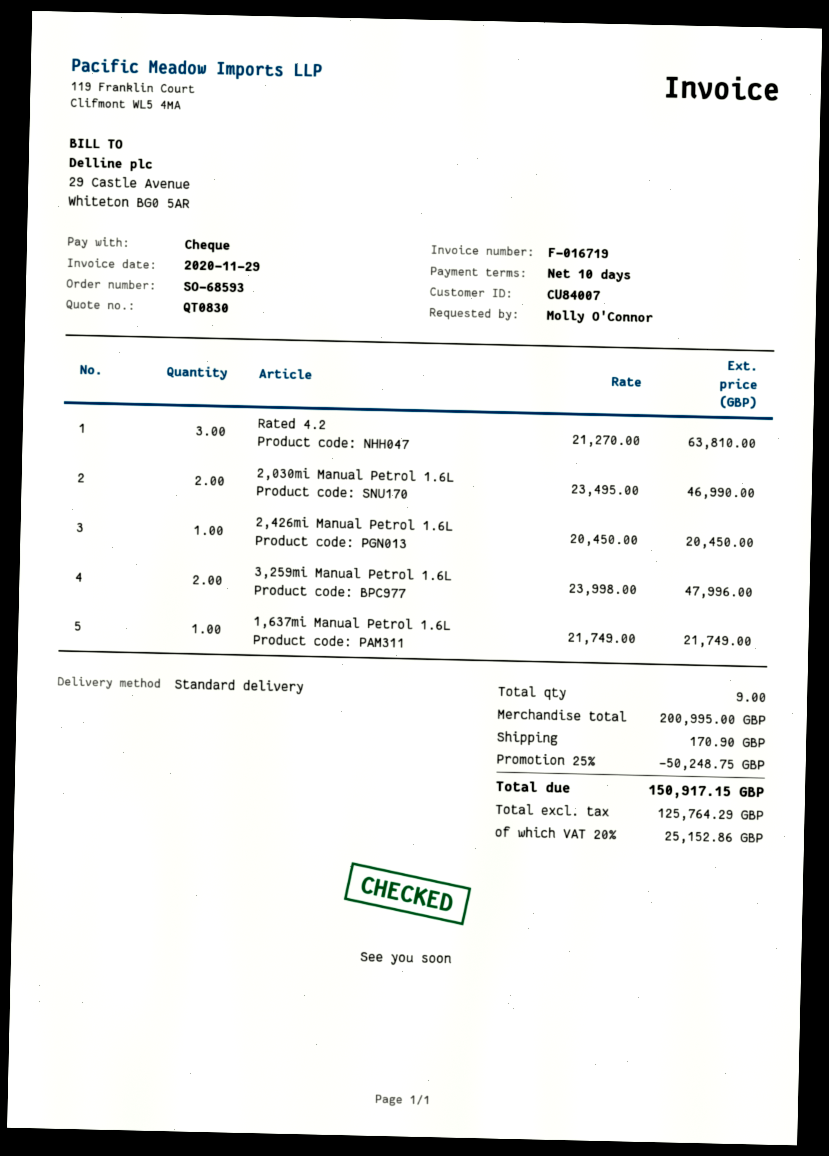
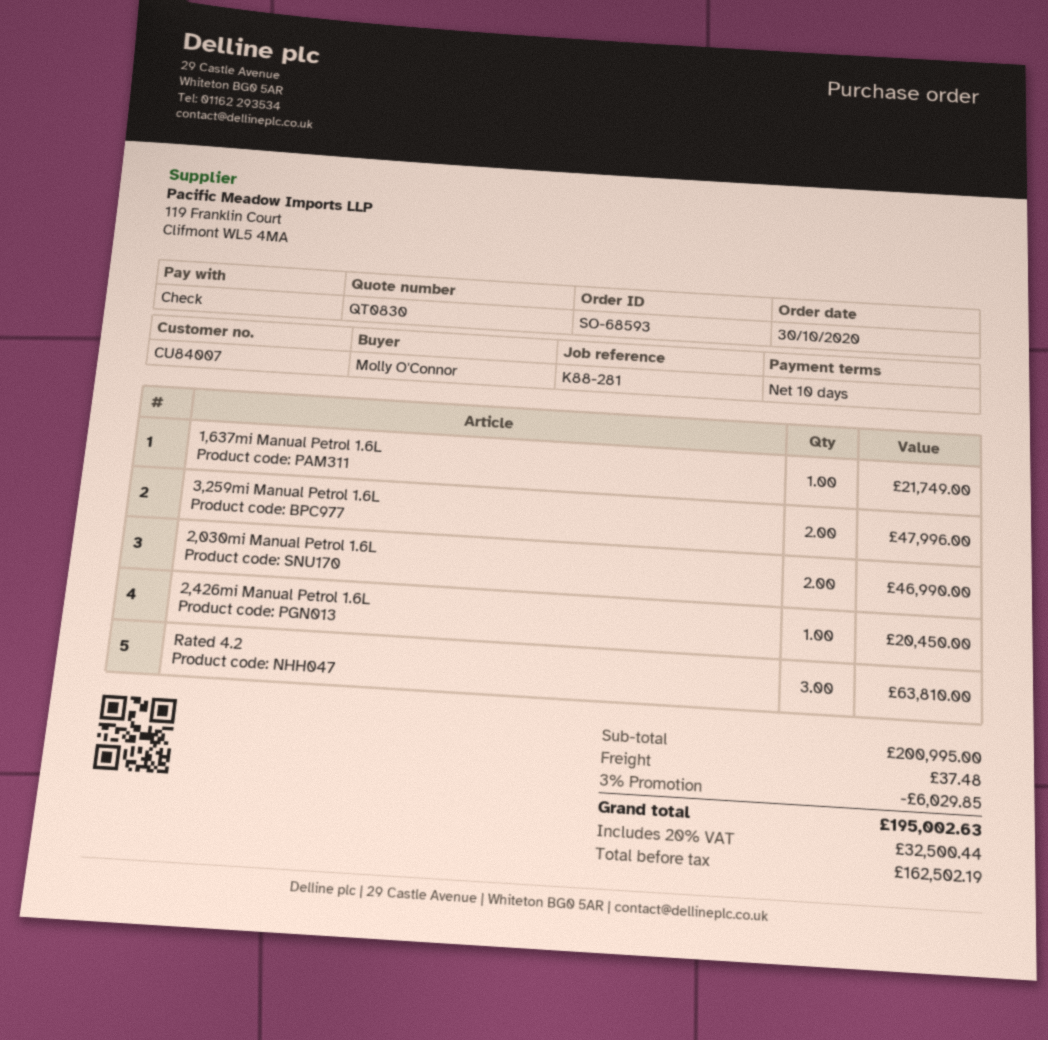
discount: 25% = 50248.75 -> 3% = 6029.85
shipping: 170.90 -> 37.48
net: 125764.29 -> 162502.19
tax: 20% = 25152.86 -> 20% = 32500.44
total: 150917.15 -> 195002.63

